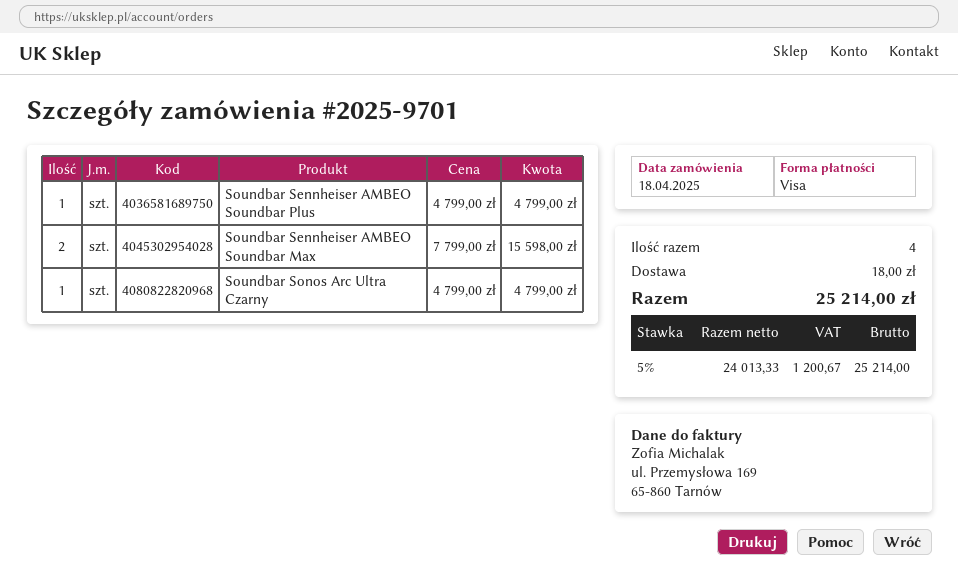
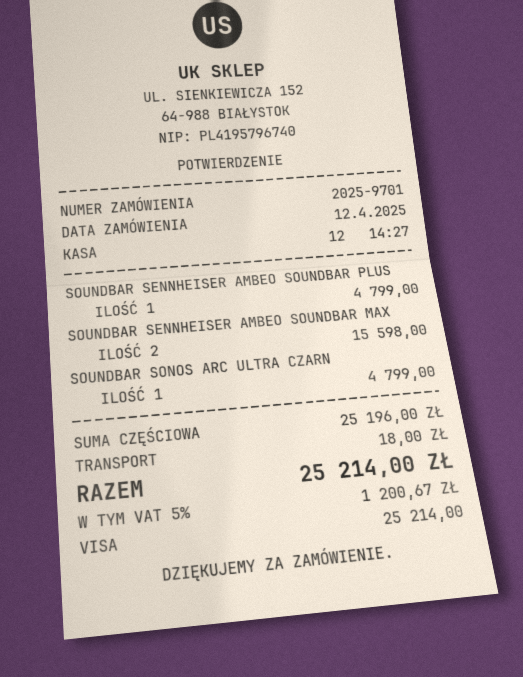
order date: 2025-04-18 -> 2025-04-12

